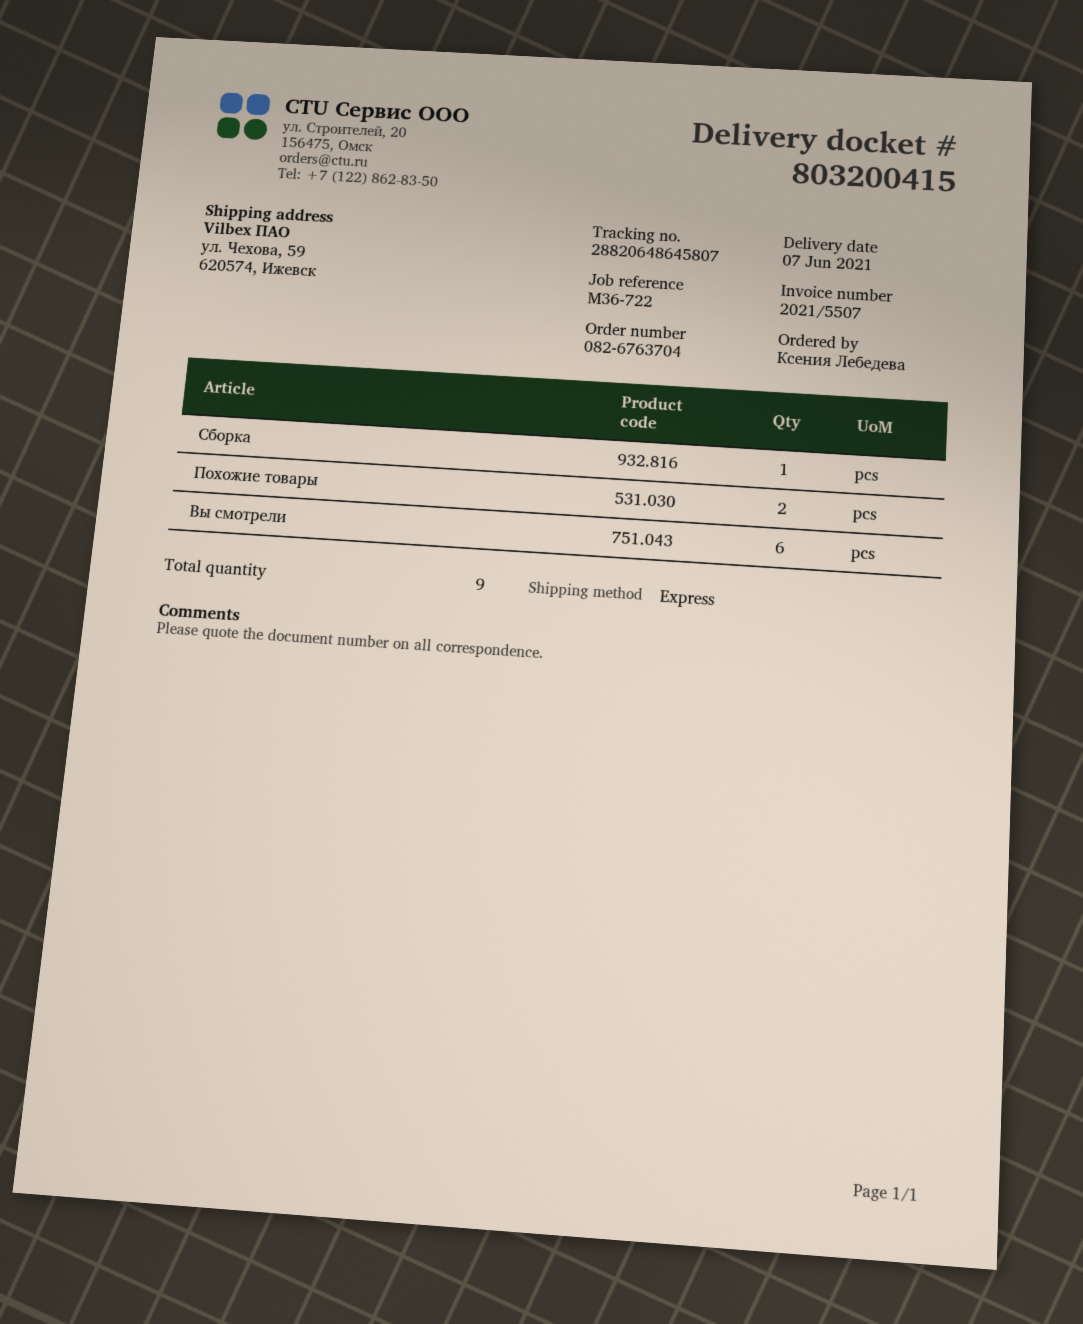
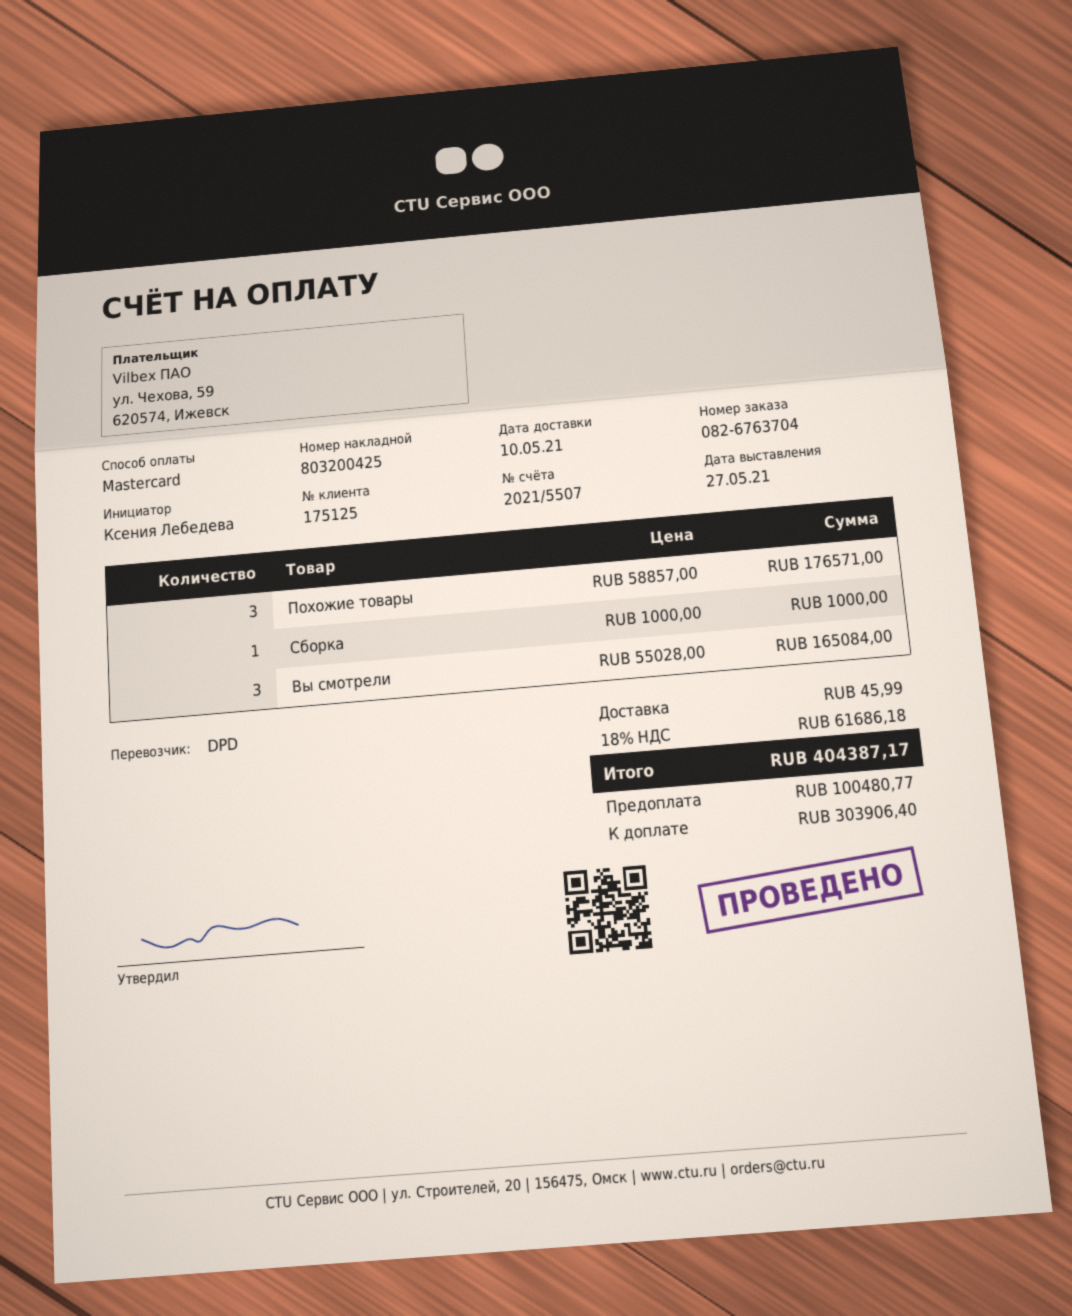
delivery note number: 803200415 -> 803200425
delivery date: 2021-06-07 -> 2021-05-10
shipping method: express -> DPD
Похожие товары: 2 -> 3
Вы смотрели: 6 -> 3

